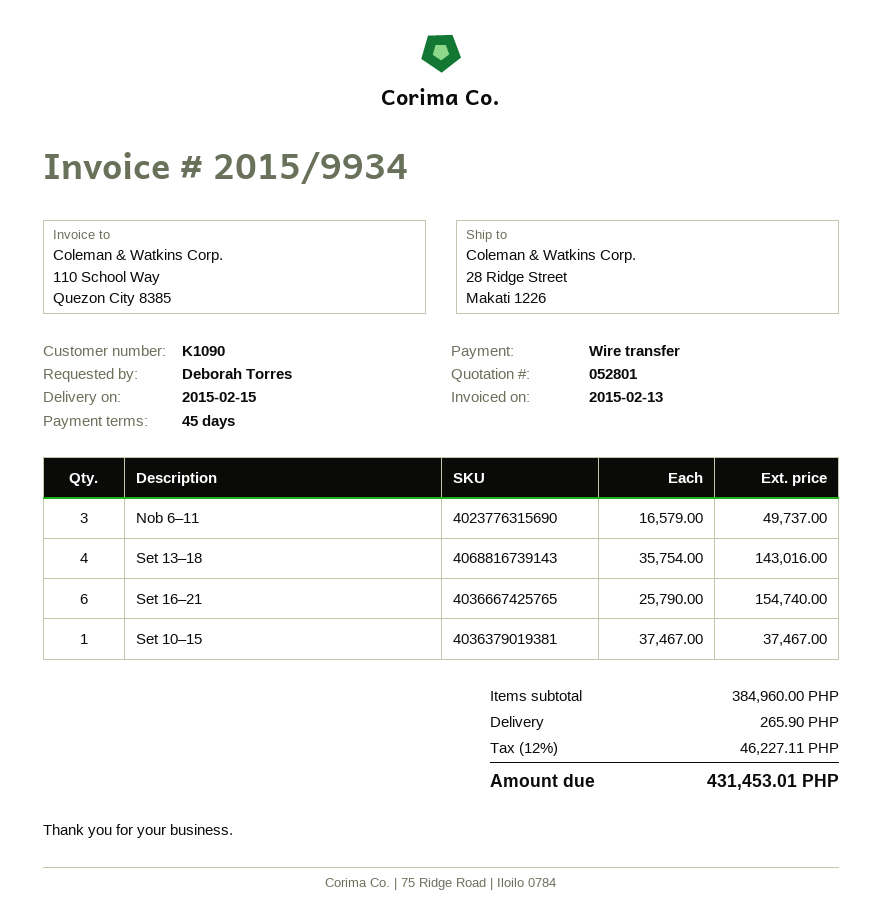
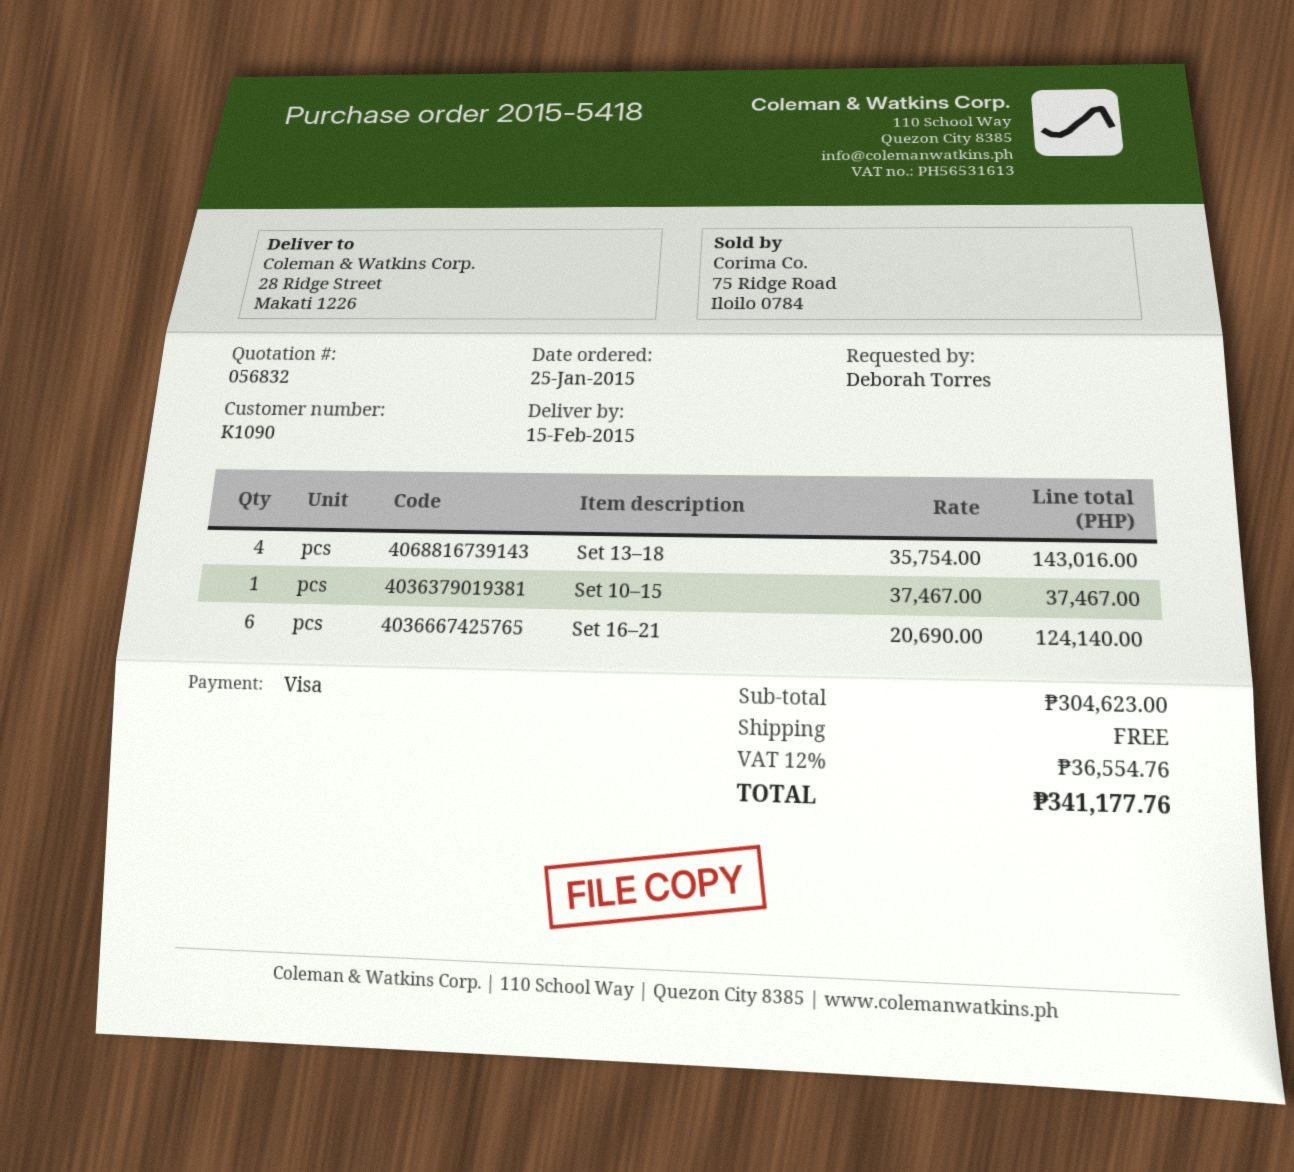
quote number: 052801 -> 056832
payment method: bank transfer -> Visa
Nob 6–11: 3 x 16579.00 = 49737.00 -> none
Set 16–21: 6 x 25790.00 = 154740.00 -> 6 x 20690.00 = 124140.00
subtotal: 384960.00 -> 304623.00
shipping: 265.90 -> 0.00
tax: 12% = 46227.11 -> 12% = 36554.76
total: 431453.01 -> 341177.76

